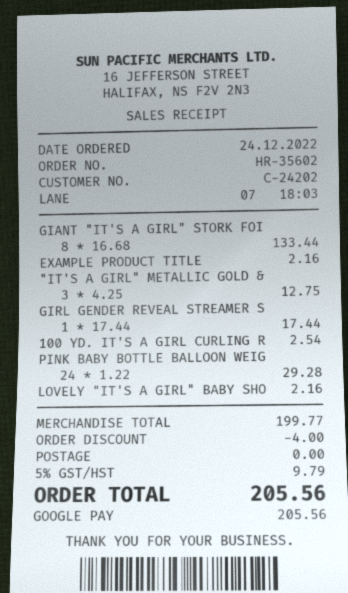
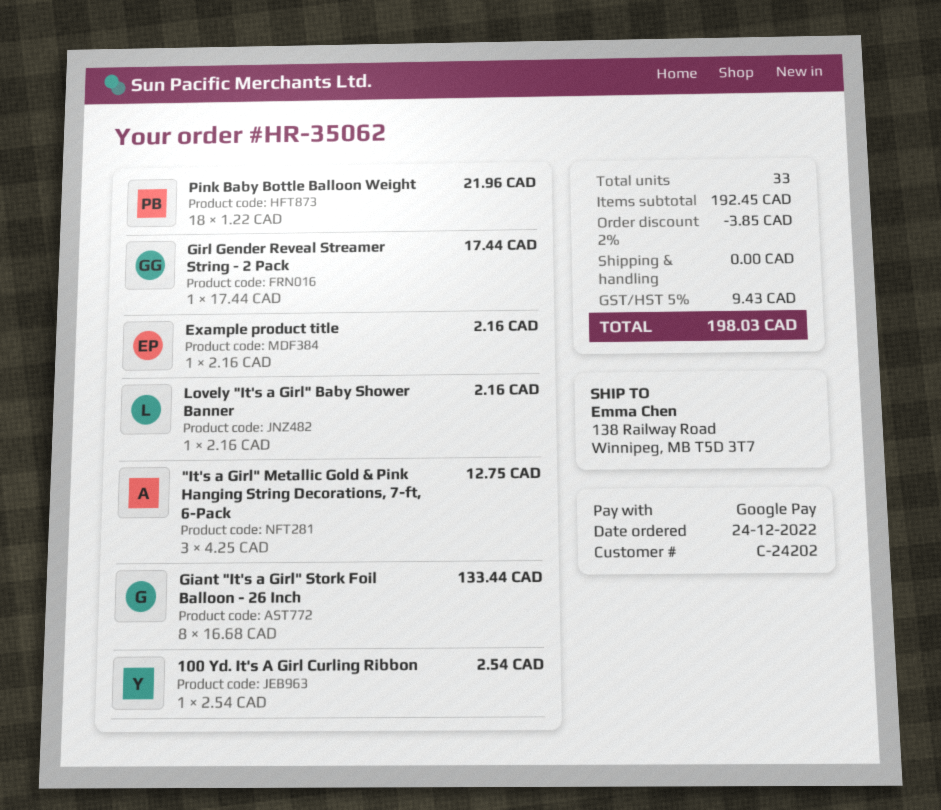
order number: HR-35602 -> HR-35062
PINK BABY BOTTLE BALLOON WEIG: 24 x 1.22 = 29.28 -> 18 x 1.22 = 21.96
subtotal: 199.77 -> 192.45
discount: 4.00 -> 3.85
tax: 5% = 9.79 -> 5% = 9.43
total: 205.56 -> 198.03

